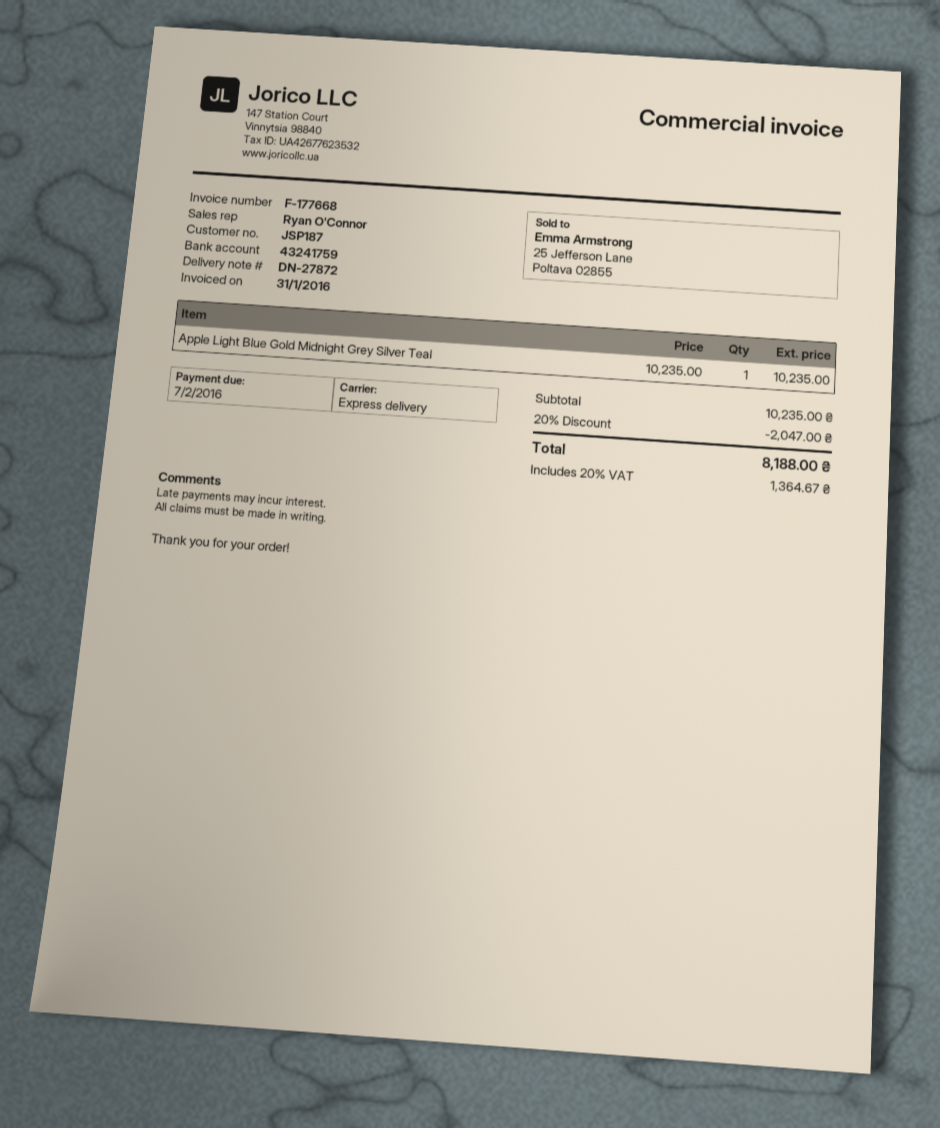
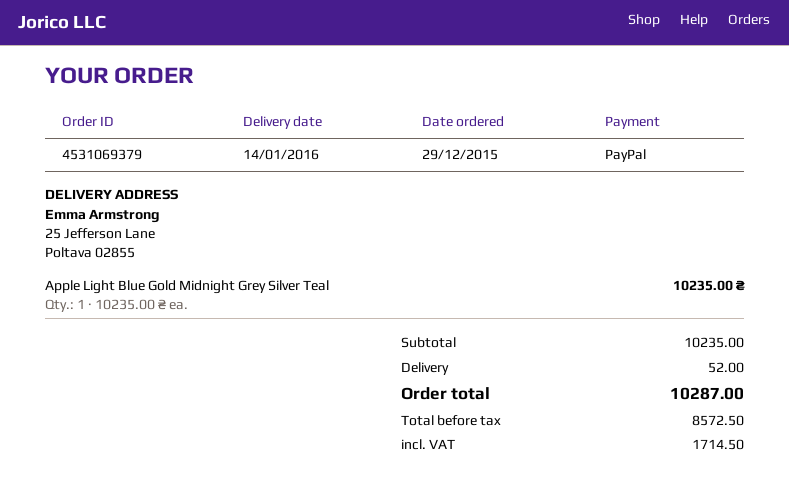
discount: 20% = 2047.00 -> none
shipping: none -> 52.00
tax: 1364.67 -> 1714.50
total: 8188.00 -> 10287.00

